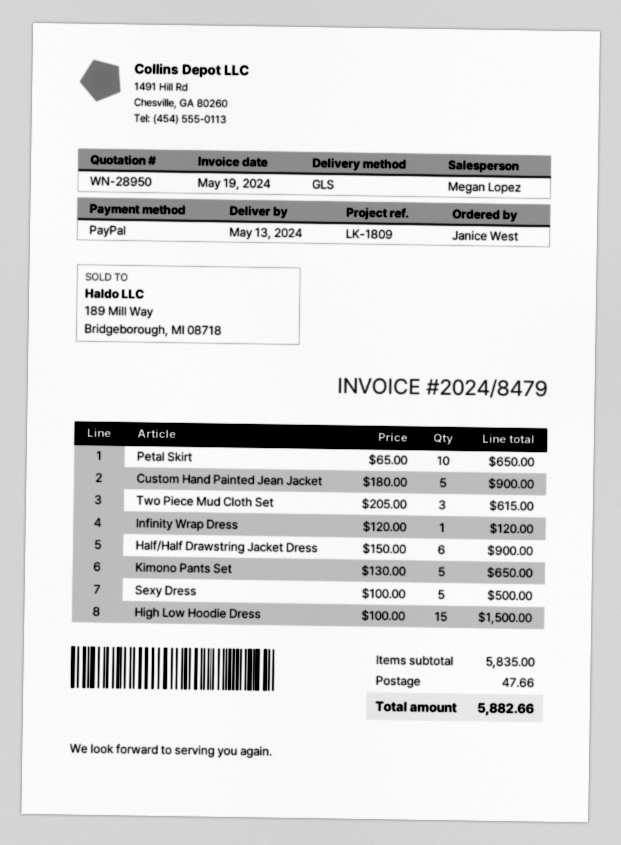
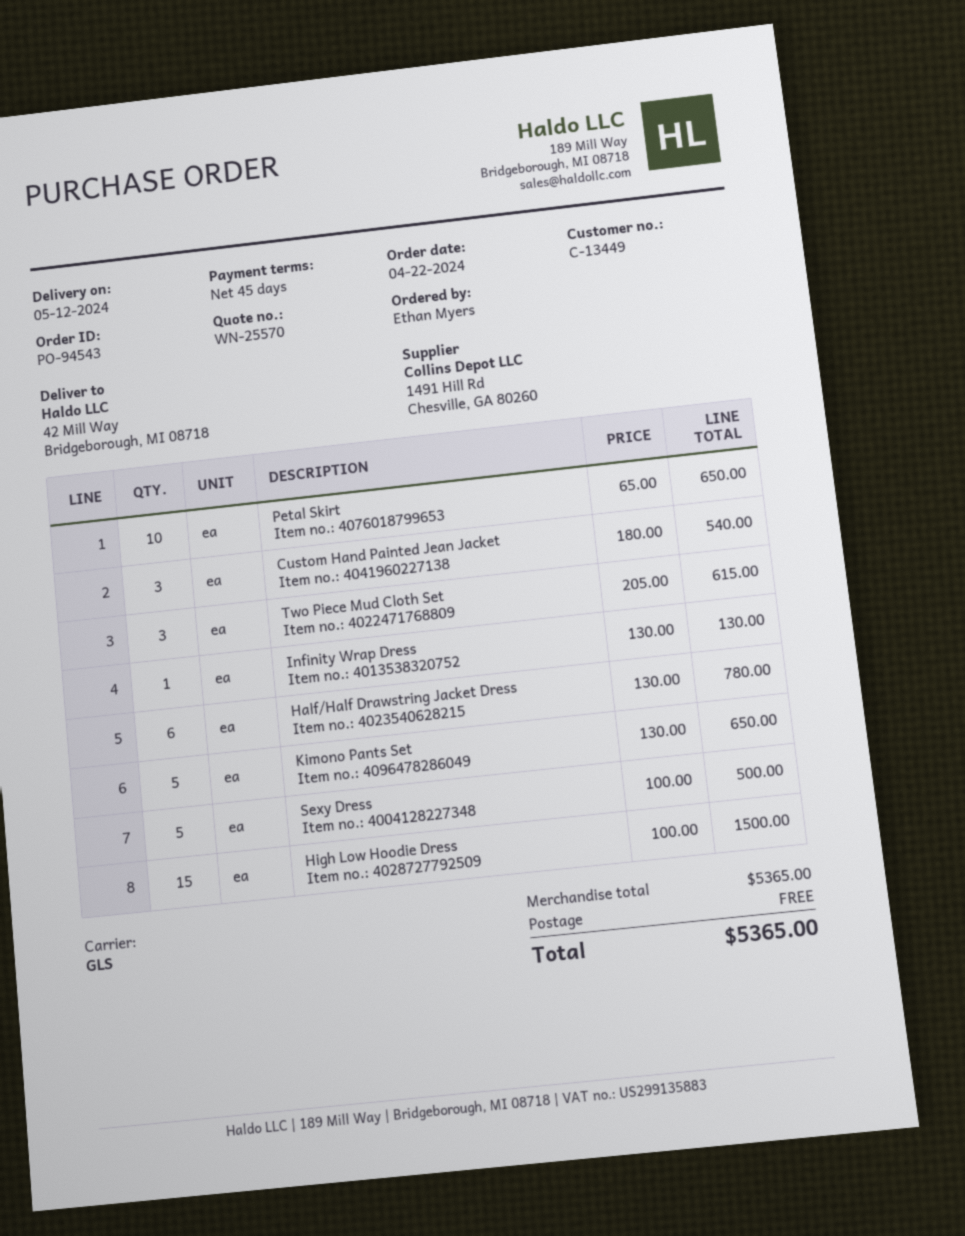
quote number: WN-28950 -> WN-25570
delivery date: 2024-05-13 -> 2024-05-12
ordered by: Janice West -> Ethan Myers
Custom Hand Painted Jean Jacket: 5 x 180.00 = 900.00 -> 3 x 180.00 = 540.00
Infinity Wrap Dress: 1 x 120.00 = 120.00 -> 1 x 130.00 = 130.00
Half/Half Drawstring Jacket Dress: 6 x 150.00 = 900.00 -> 6 x 130.00 = 780.00
subtotal: 5835.00 -> 5365.00
shipping: 47.66 -> 0.00
total: 5882.66 -> 5365.00

